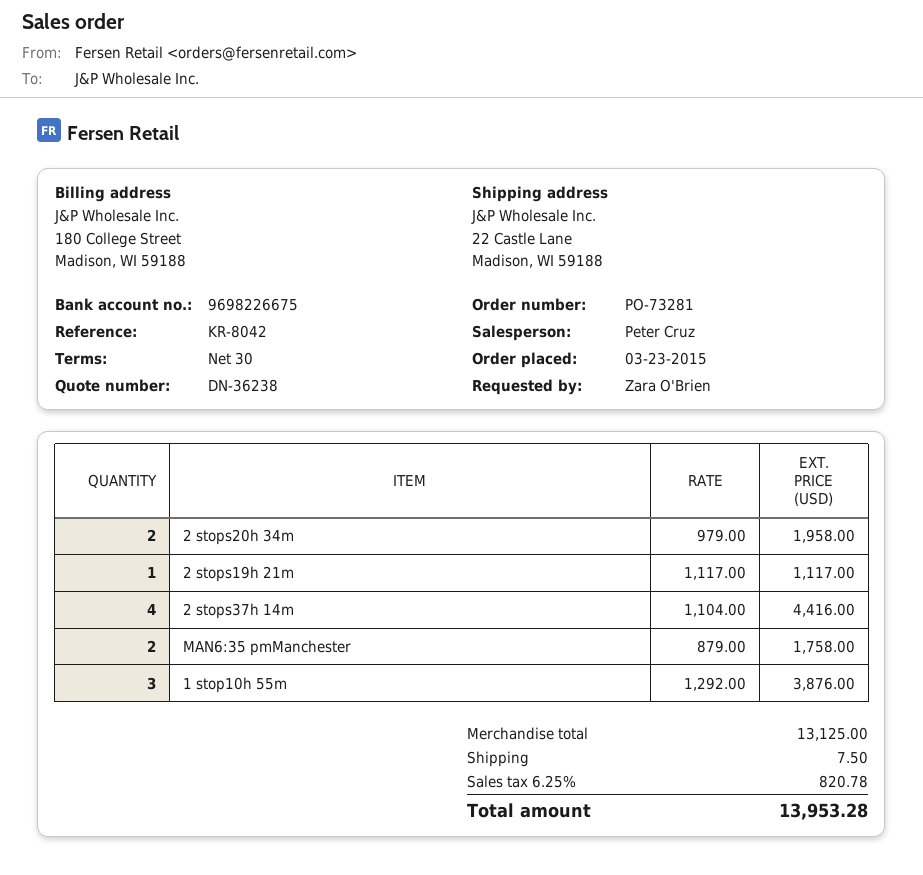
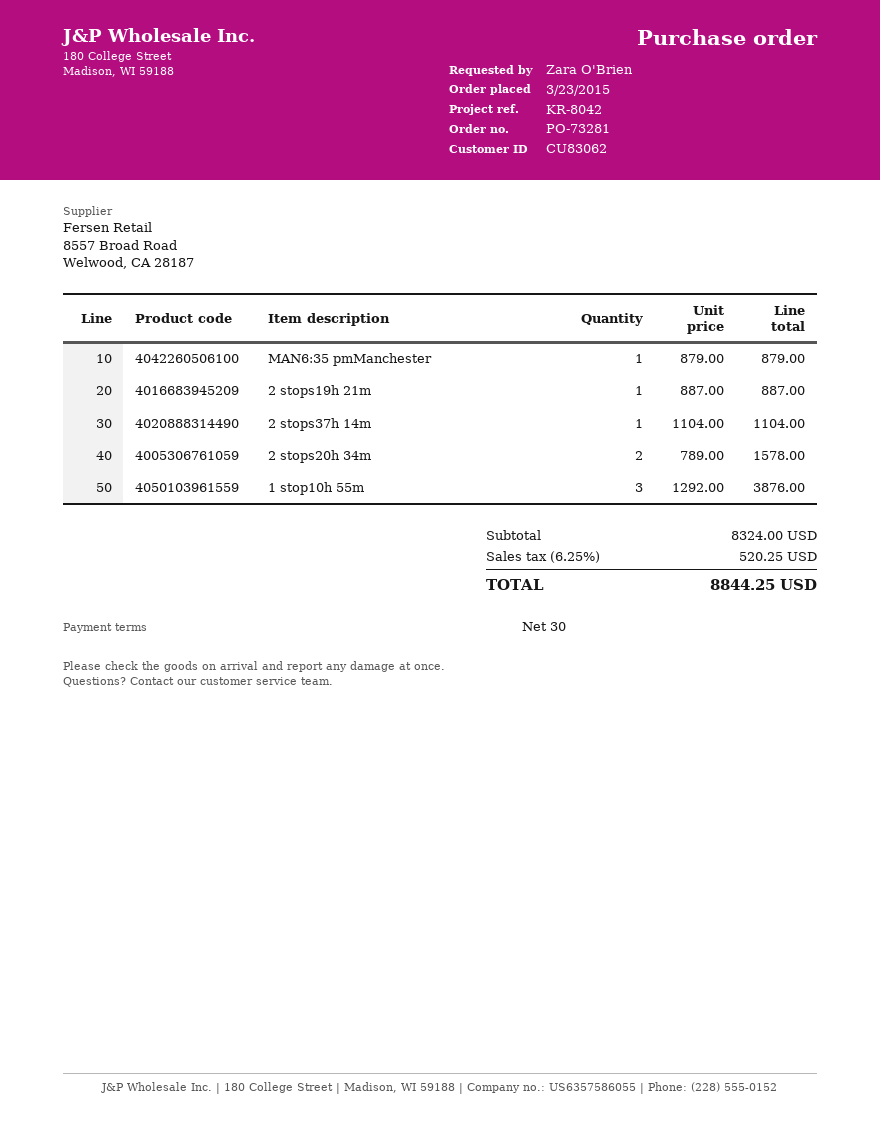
2 stops20h 34m: 2 x 979.00 = 1958.00 -> 2 x 789.00 = 1578.00
2 stops19h 21m: 1 x 1117.00 = 1117.00 -> 1 x 887.00 = 887.00
2 stops37h 14m: 4 x 1104.00 = 4416.00 -> 1 x 1104.00 = 1104.00
MAN6:35 pmManchester: 2 x 879.00 = 1758.00 -> 1 x 879.00 = 879.00
subtotal: 13125.00 -> 8324.00
shipping: 7.50 -> none
tax: 6.25% = 820.78 -> 6.25% = 520.25
total: 13953.28 -> 8844.25

